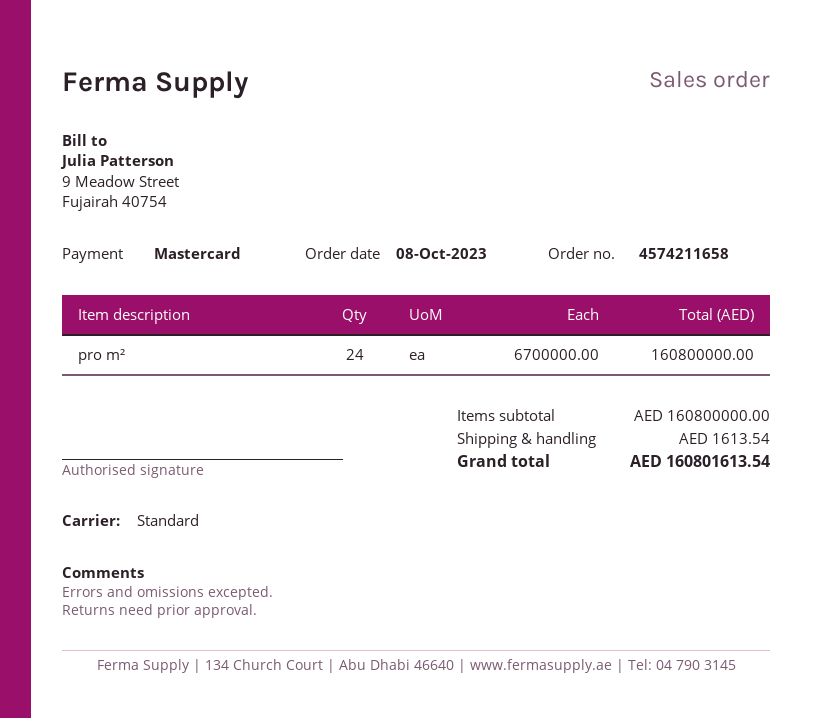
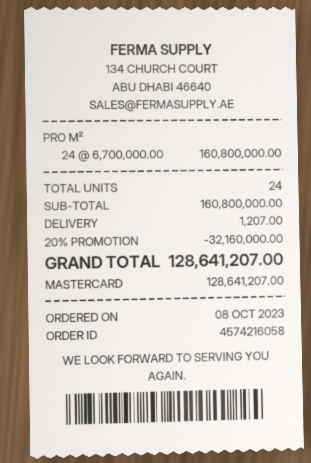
order number: 4574211658 -> 4574216058
discount: none -> 20% = 32160000.00
shipping: 1613.54 -> 1207.00
total: 160801613.54 -> 128641207.00

